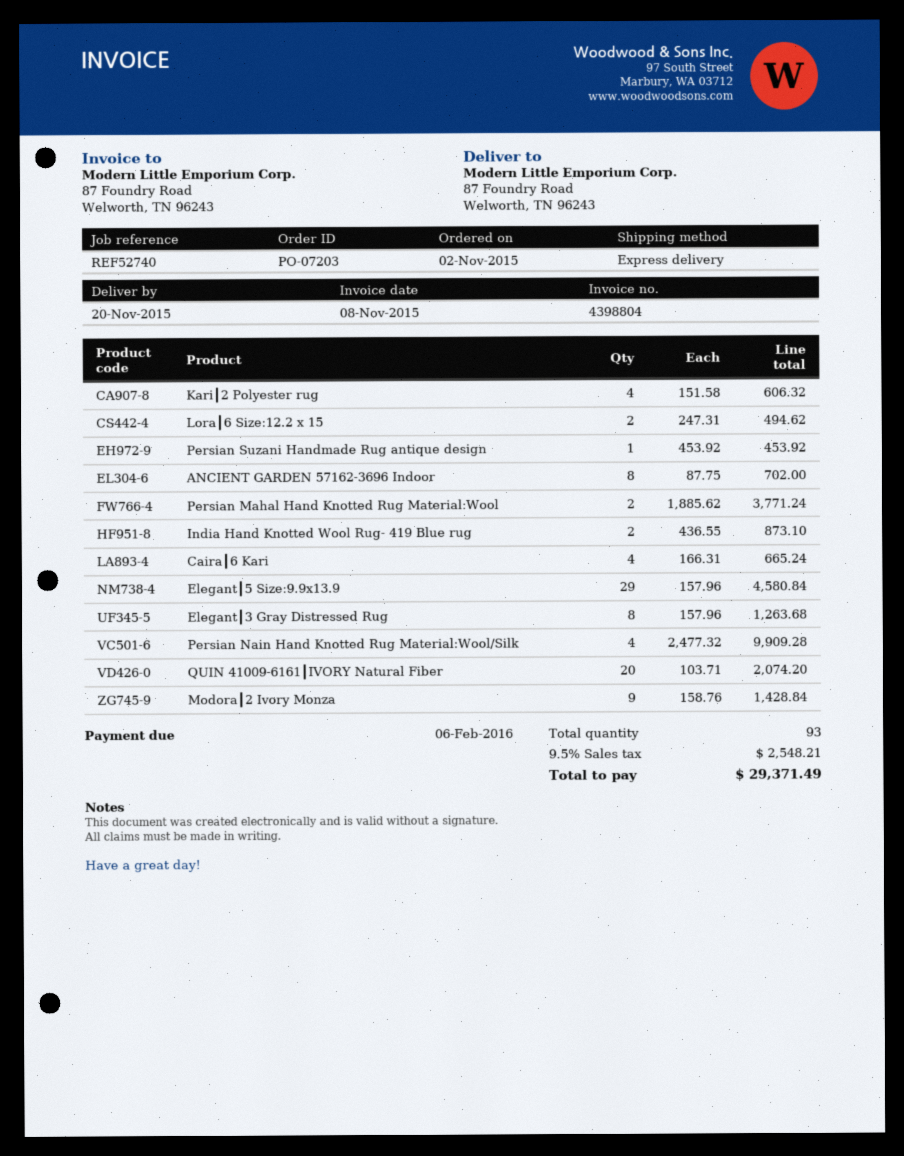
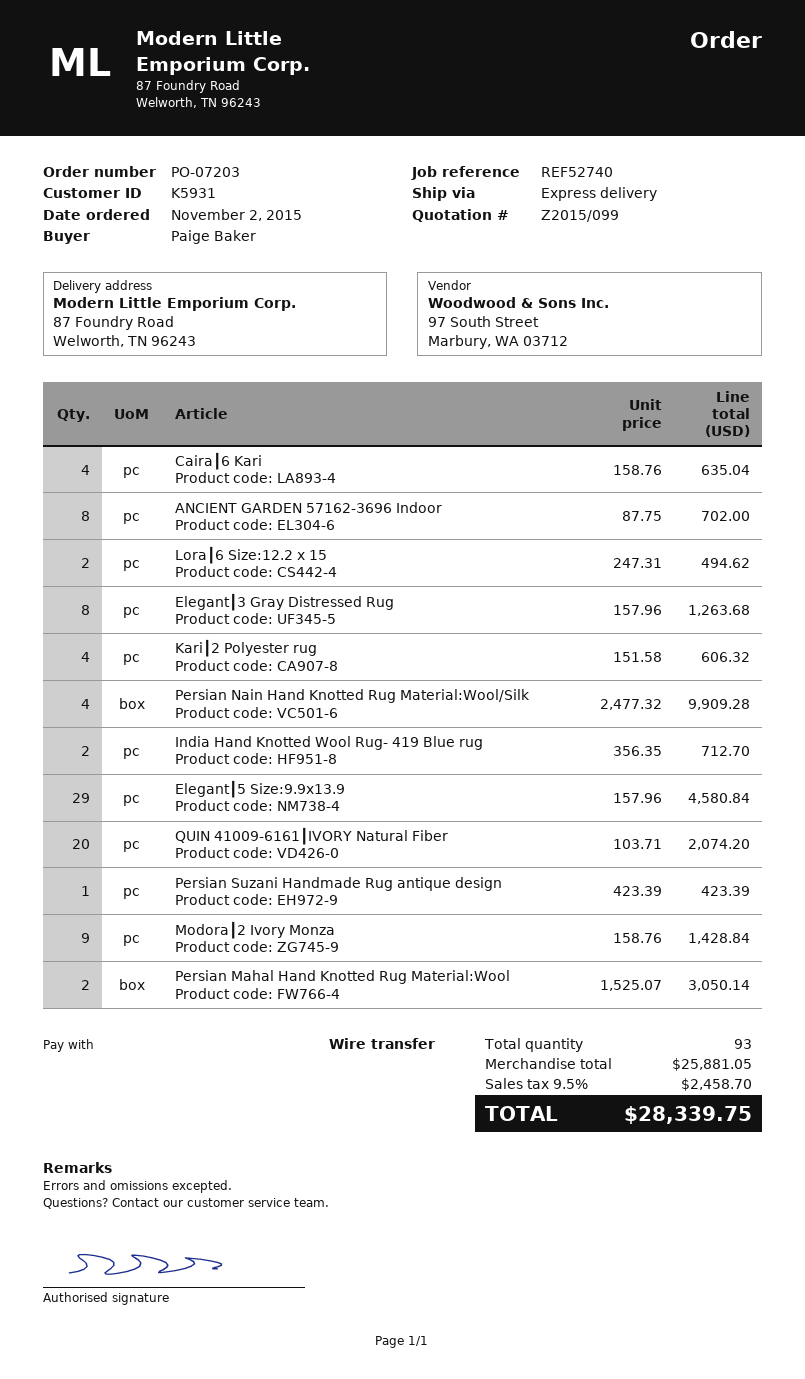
Persian Suzani Handmade Rug antique design: 1 x 453.92 = 453.92 -> 1 x 423.39 = 423.39
Persian Mahal Hand Knotted Rug Material:Wool: 2 x 1885.62 = 3771.24 -> 2 x 1525.07 = 3050.14
India Hand Knotted Wool Rug- 419 Blue rug: 2 x 436.55 = 873.10 -> 2 x 356.35 = 712.70
Caira┃6 Kari: 4 x 166.31 = 665.24 -> 4 x 158.76 = 635.04
tax: 9.5% = 2548.21 -> 9.5% = 2458.70
total: 29371.49 -> 28339.75

